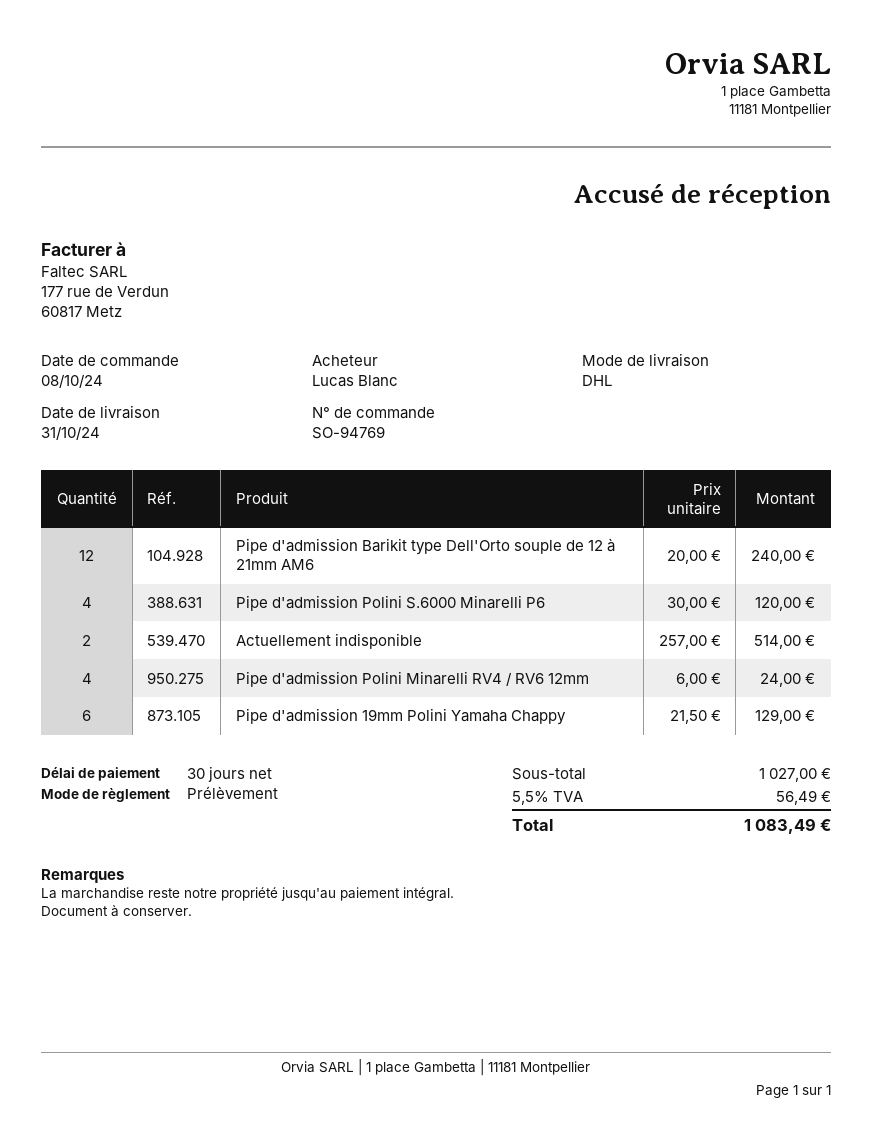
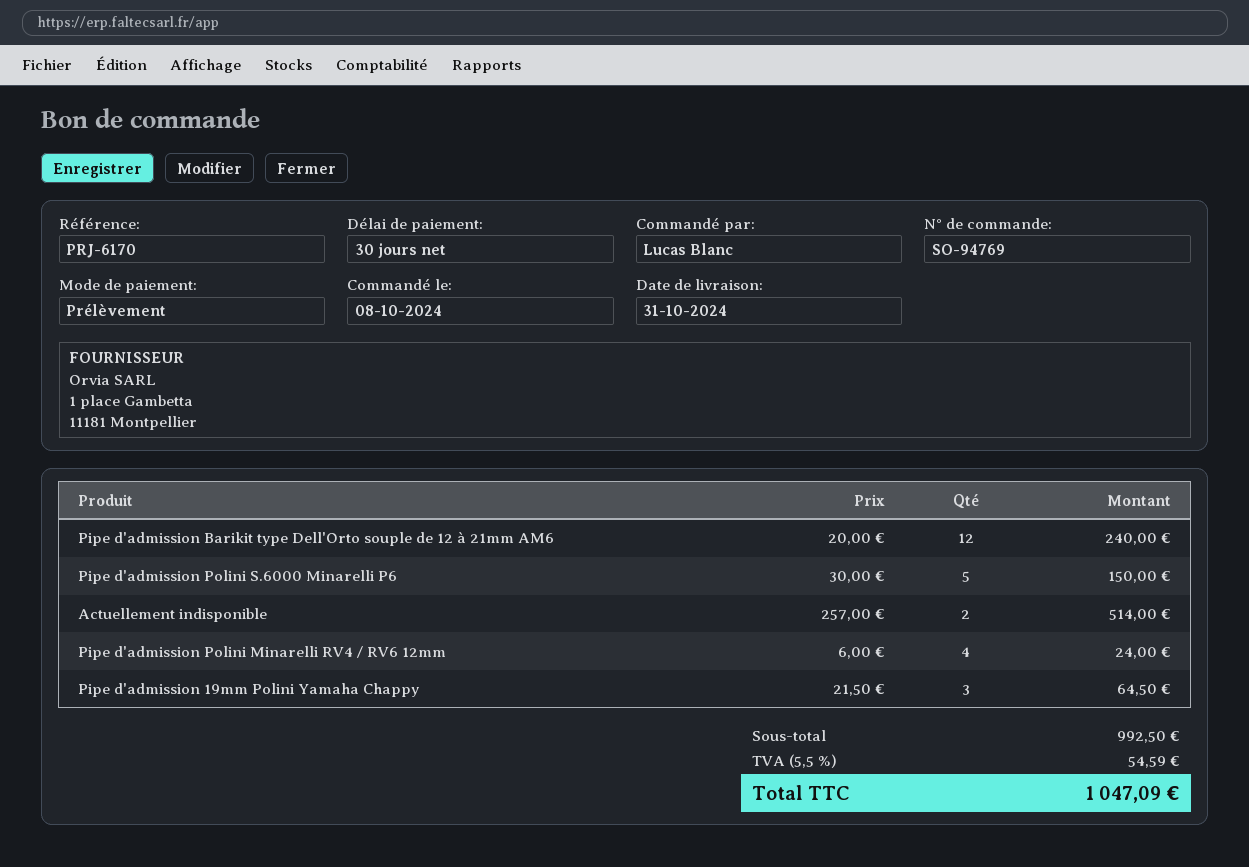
Pipe d'admission Polini S.6000 Minarelli P6: 4 x 30.00 = 120.00 -> 5 x 30.00 = 150.00
Pipe d'admission 19mm Polini Yamaha Chappy: 6 x 21.50 = 129.00 -> 3 x 21.50 = 64.50
subtotal: 1027.00 -> 992.50
tax: 5.5% = 56.49 -> 5.5% = 54.59
total: 1083.49 -> 1047.09

